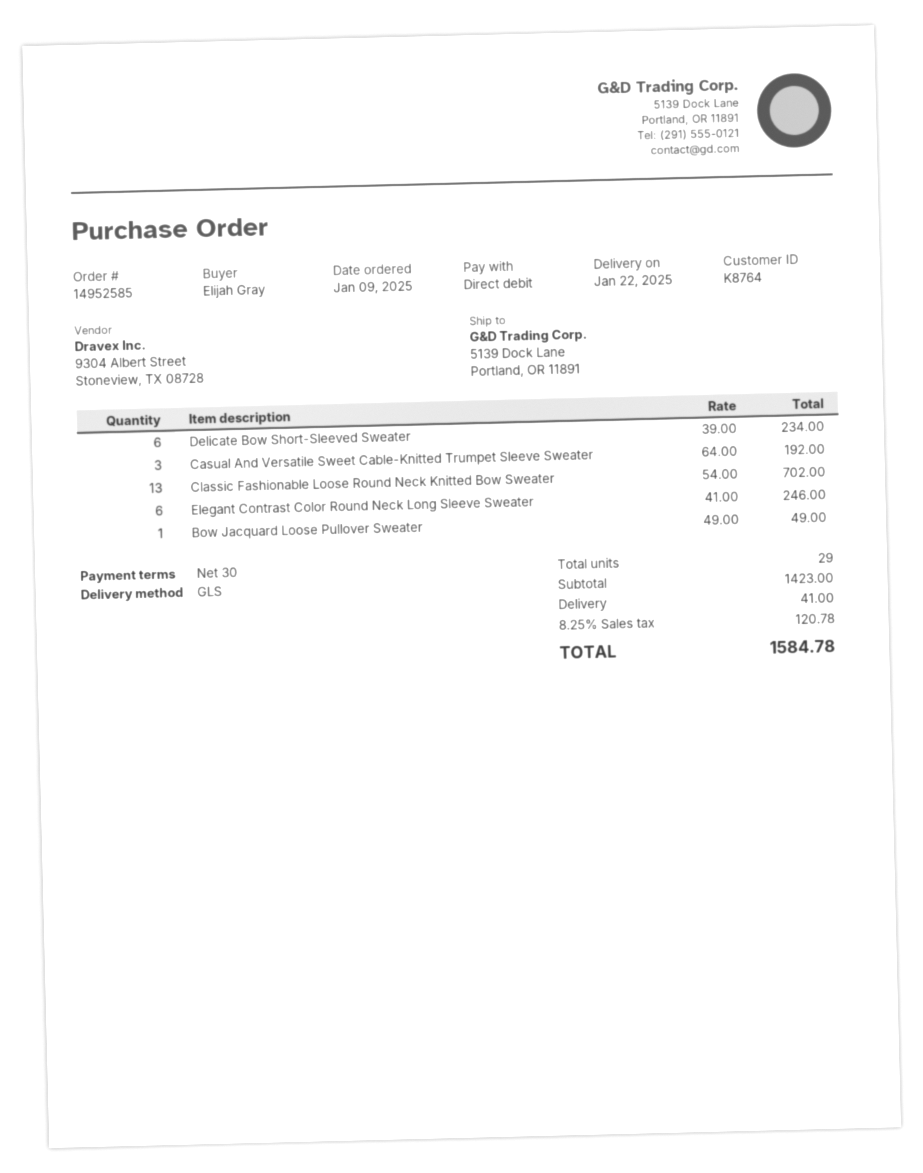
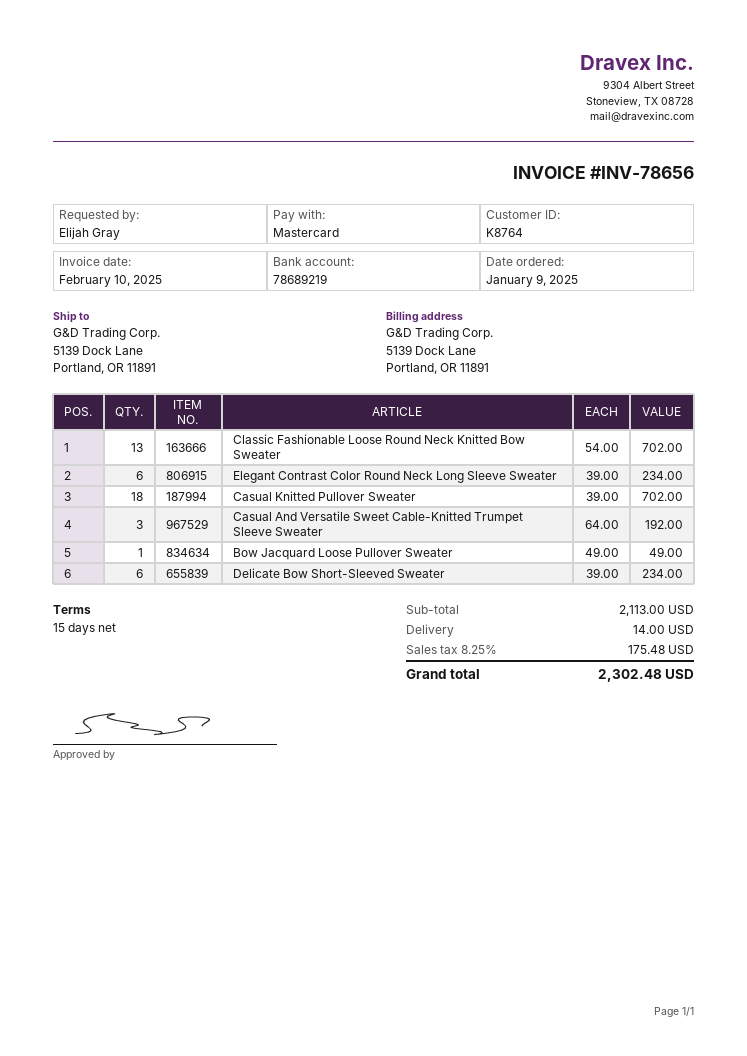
payment terms: 30 days -> 15 days
payment method: direct debit -> Mastercard
Elegant Contrast Color Round Neck Long Sleeve Sweater: 6 x 41.00 = 246.00 -> 6 x 39.00 = 234.00
Casual Knitted Pullover Sweater: none -> 18 x 39.00 = 702.00
subtotal: 1423.00 -> 2113.00
shipping: 41.00 -> 14.00
tax: 8.25% = 120.78 -> 8.25% = 175.48
total: 1584.78 -> 2302.48

